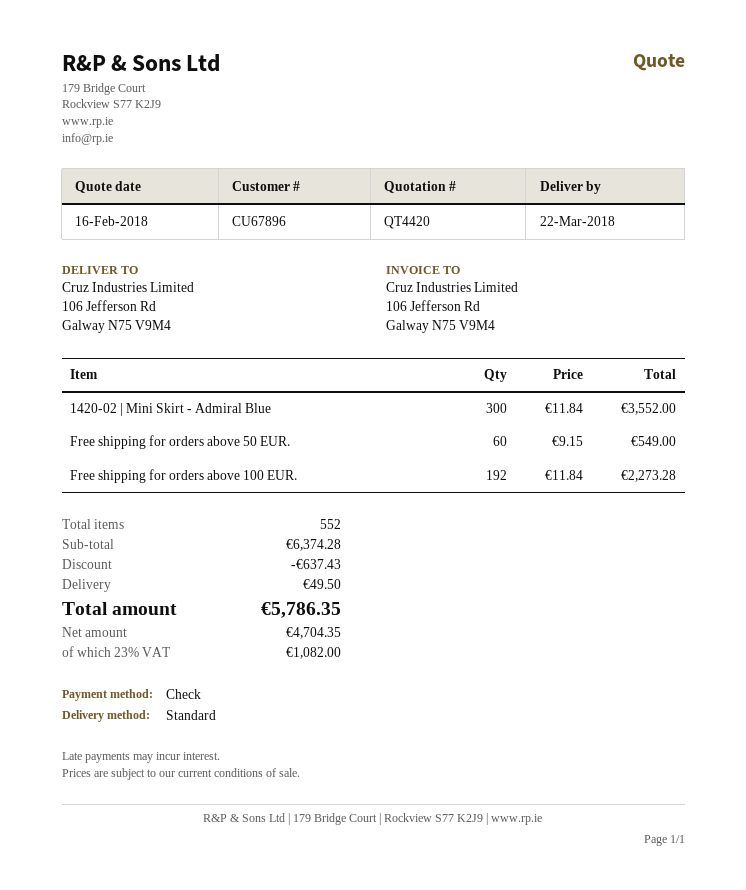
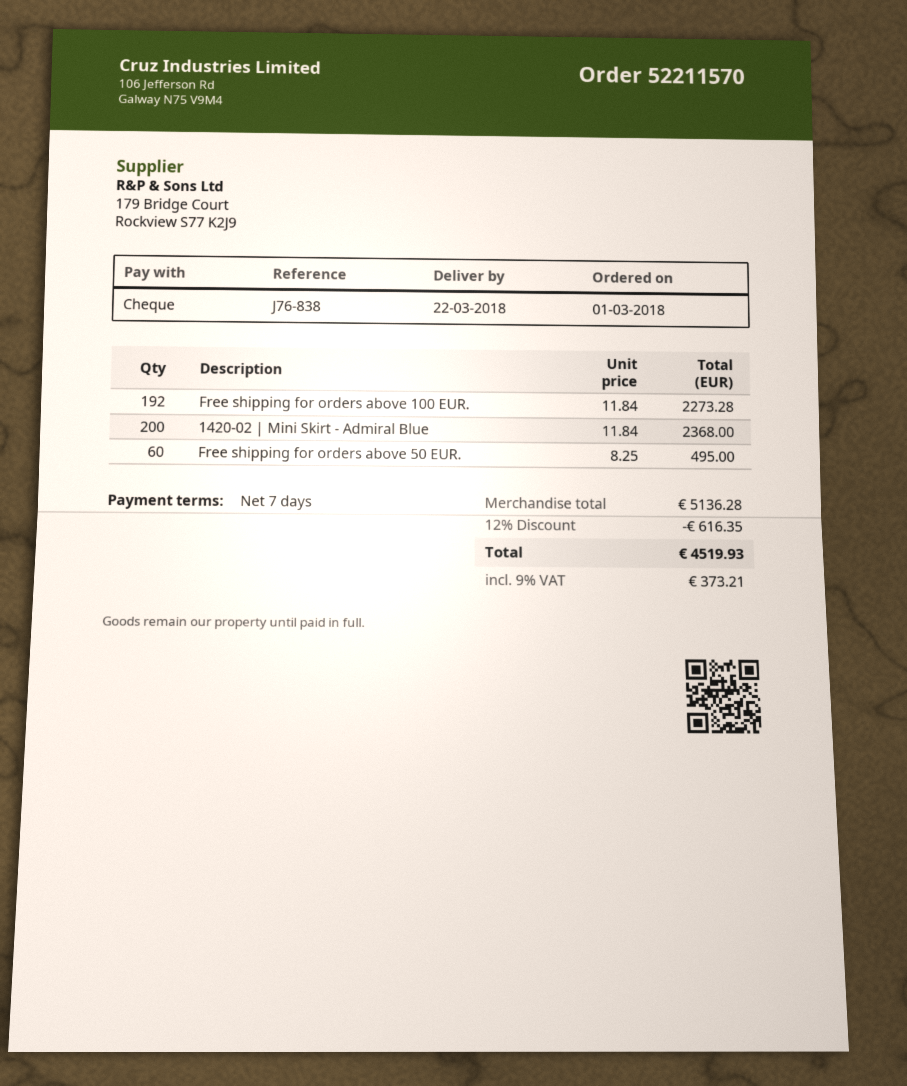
1420-02 | Mini Skirt - Admiral Blue: 300 x 11.84 = 3552.00 -> 200 x 11.84 = 2368.00
Free shipping for orders above 50 EUR.: 60 x 9.15 = 549.00 -> 60 x 8.25 = 495.00
subtotal: 6374.28 -> 5136.28
discount: 637.43 -> 616.35
shipping: 49.50 -> none
tax: 23% = 1082.00 -> 9% = 373.21
total: 5786.35 -> 4519.93

